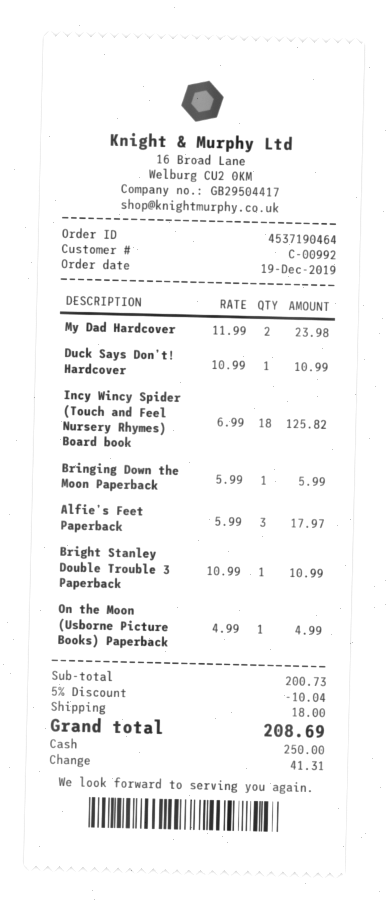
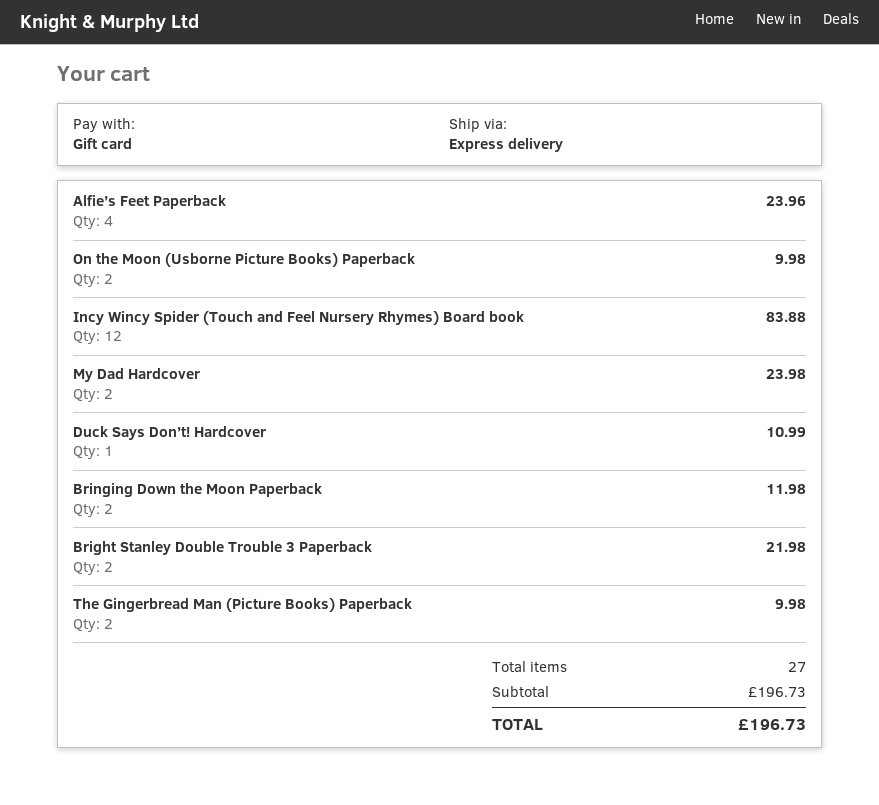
payment method: cash -> gift card
Incy Wincy Spider (Touch and Feel Nursery Rhymes) Board book: 18 for 125.82 -> 12 for 83.88
Bringing Down the Moon Paperback: 1 for 5.99 -> 2 for 11.98
Alfie’s Feet Paperback: 3 for 17.97 -> 4 for 23.96
Bright Stanley Double Trouble 3 Paperback: 1 for 10.99 -> 2 for 21.98
On the Moon (Usborne Picture Books) Paperback: 1 for 4.99 -> 2 for 9.98
The Gingerbread Man (Picture Books) Paperback: none -> 2 for 9.98
subtotal: 200.73 -> 196.73
discount: 5% = 10.04 -> none
shipping: 18.00 -> none
total: 208.69 -> 196.73

